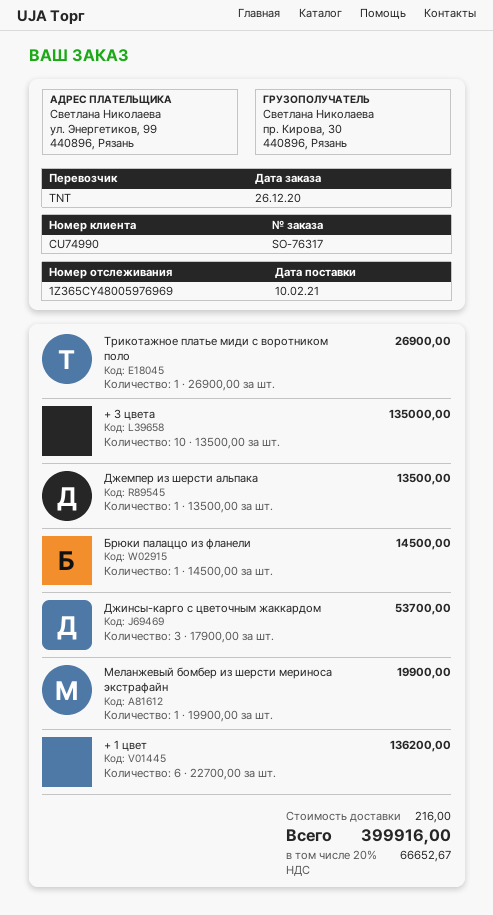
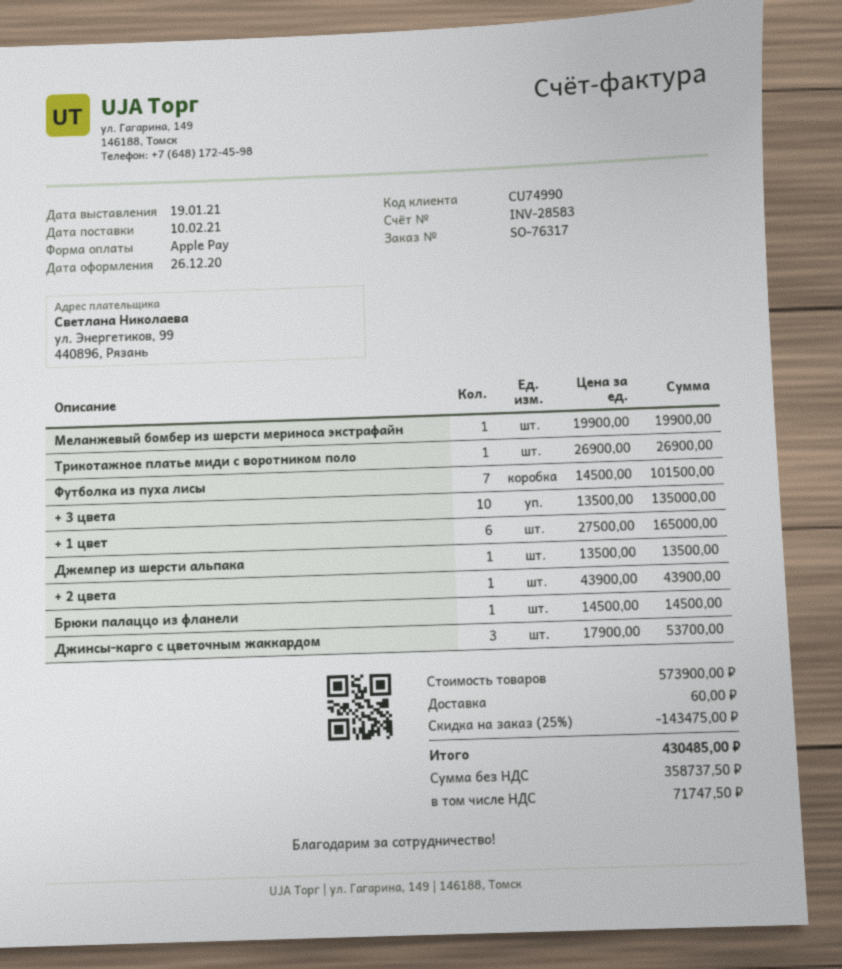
+ 1 цвет: 6 x 22700.00 = 136200.00 -> 6 x 27500.00 = 165000.00
Футболка из пуха лисы: none -> 7 x 14500.00 = 101500.00
+ 2 цвета: none -> 1 x 43900.00 = 43900.00
discount: none -> 25% = 143475.00
shipping: 216.00 -> 60.00
tax: 66652.67 -> 71747.50
total: 399916.00 -> 430485.00

